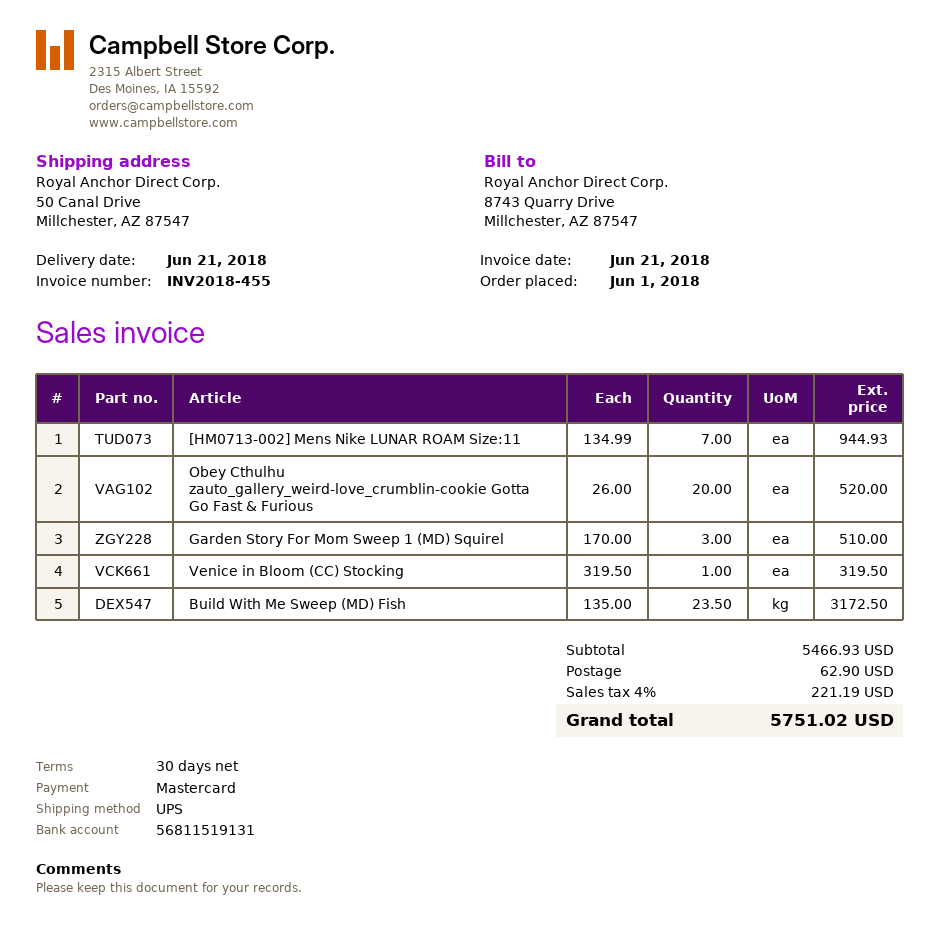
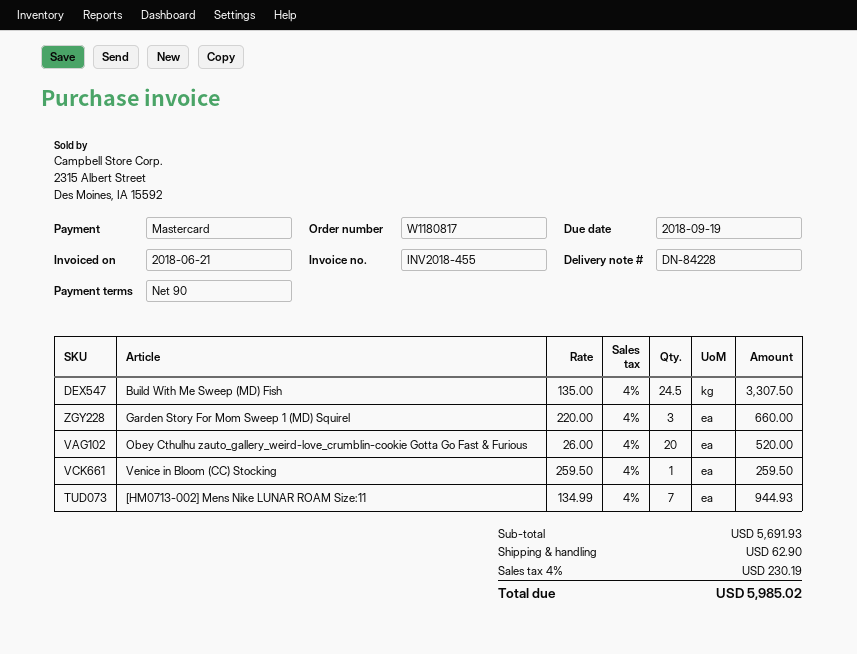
payment terms: 30 days -> 90 days
Garden Story For Mom Sweep 1 (MD) Squirel: 3 x 170.00 = 510.00 -> 3 x 220.00 = 660.00
Venice in Bloom (CC) Stocking: 1 x 319.50 = 319.50 -> 1 x 259.50 = 259.50
Build With Me Sweep (MD) Fish: 23.5 x 135.00 = 3172.50 -> 24.5 x 135.00 = 3307.50
subtotal: 5466.93 -> 5691.93
tax: 4% = 221.19 -> 4% = 230.19
total: 5751.02 -> 5985.02

